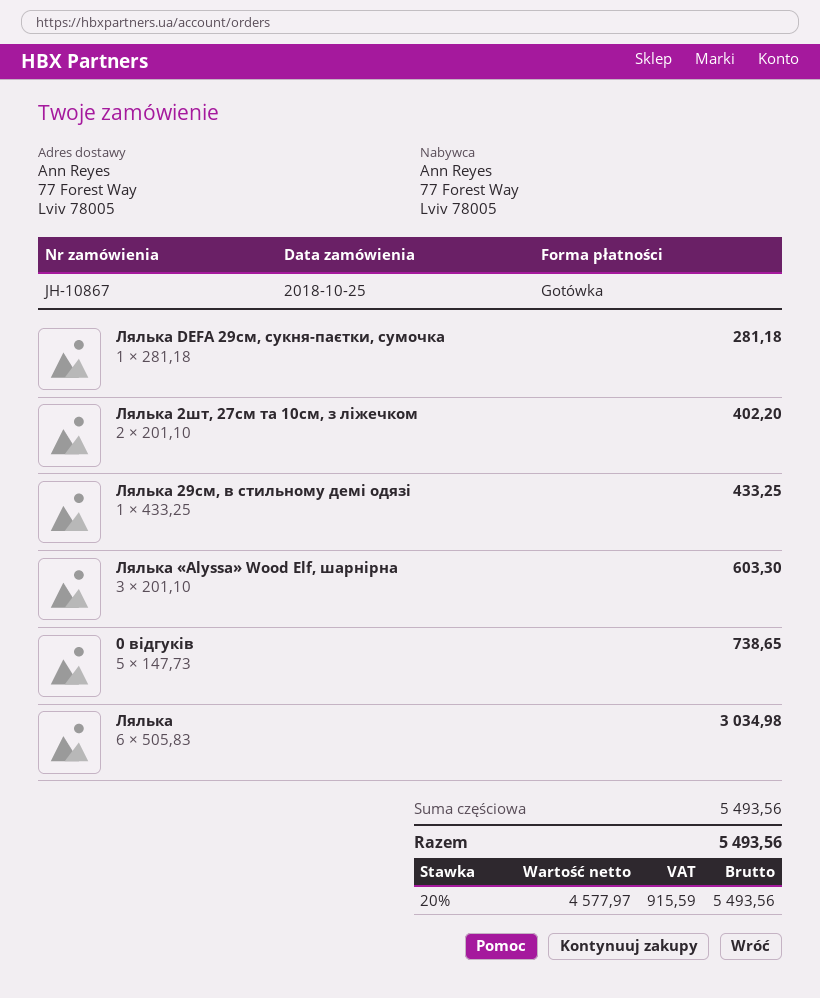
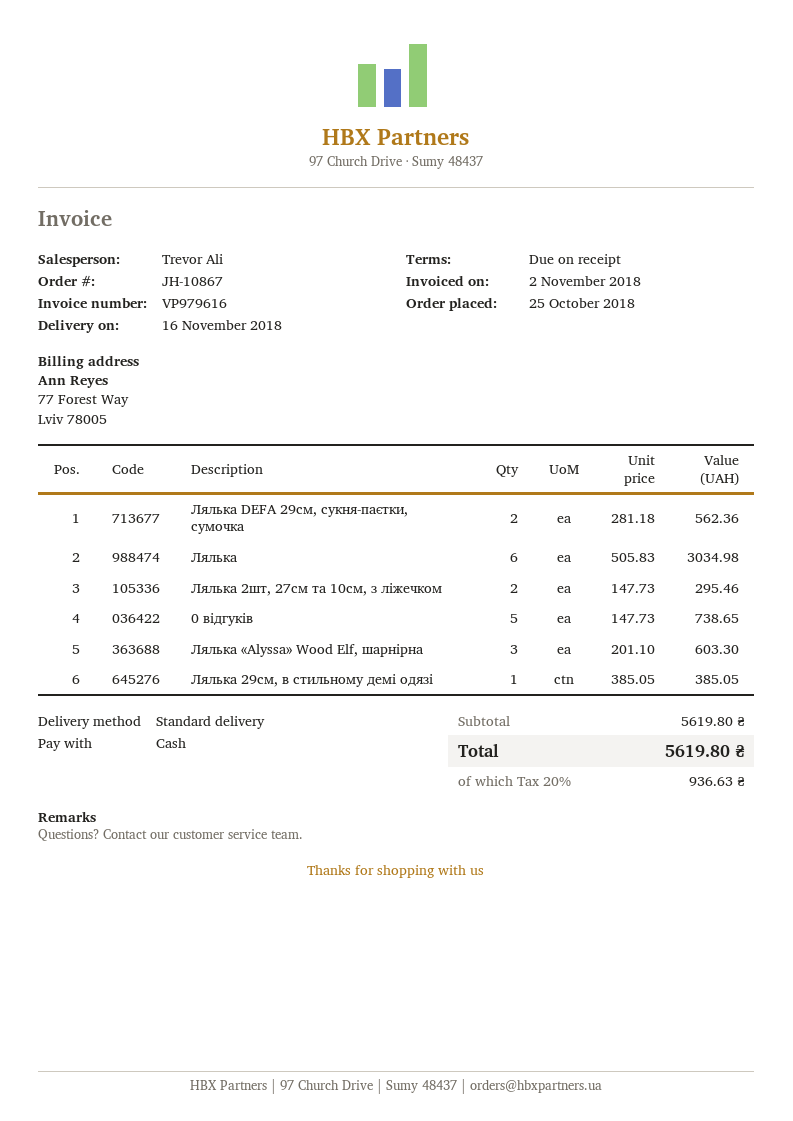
Лялька DEFA 29см, сукня-паєтки, сумочка: 1 x 281.18 = 281.18 -> 2 x 281.18 = 562.36
Лялька 2шт, 27см та 10см, з ліжечком: 2 x 201.10 = 402.20 -> 2 x 147.73 = 295.46
Лялька 29см, в стильному демі одязі: 1 x 433.25 = 433.25 -> 1 x 385.05 = 385.05
subtotal: 5493.56 -> 5619.80
tax: 20% = 915.59 -> 20% = 936.63
total: 5493.56 -> 5619.80

